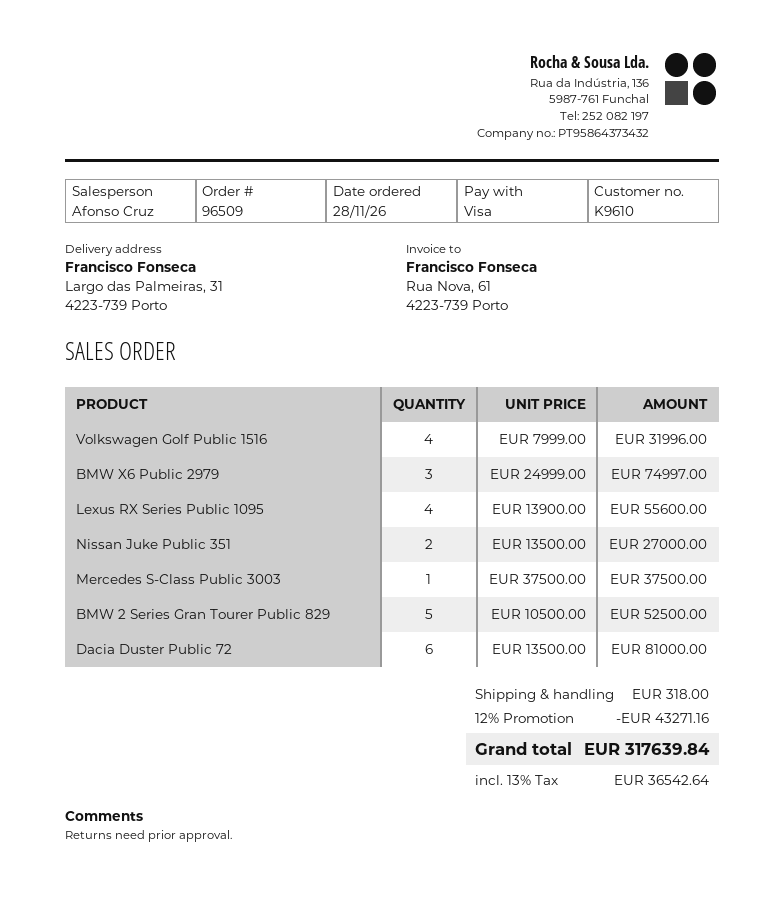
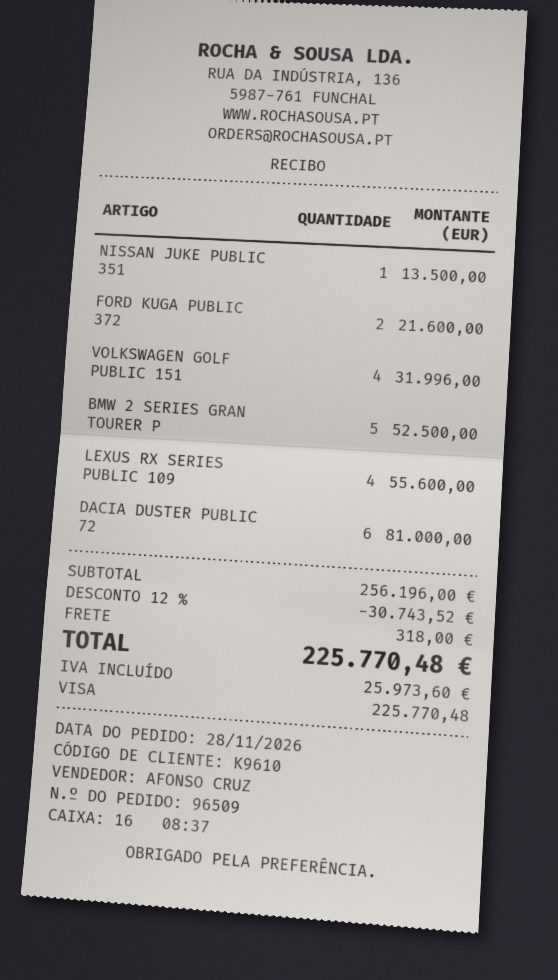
BMW X6 Public 2979: 3 for 74997.00 -> none
Nissan Juke Public 351: 2 for 27000.00 -> 1 for 13500.00
Mercedes S-Class Public 3003: 1 for 37500.00 -> none
FORD KUGA PUBLIC 372: none -> 2 for 21600.00
discount: 12% = 43271.16 -> 12% = 30743.52
tax: 36542.64 -> 25973.60
total: 317639.84 -> 225770.48

